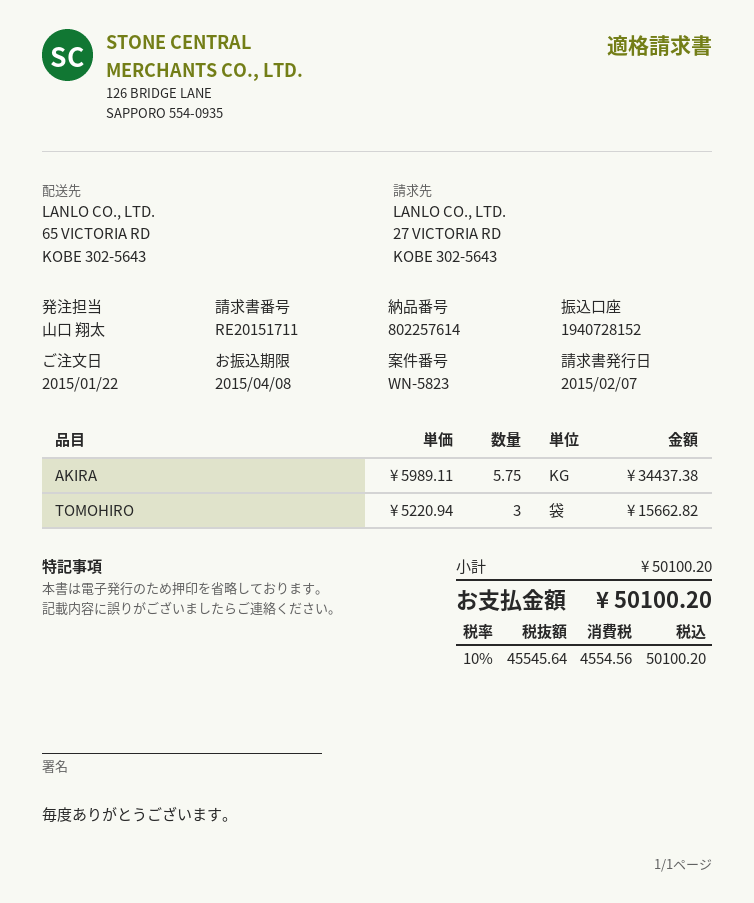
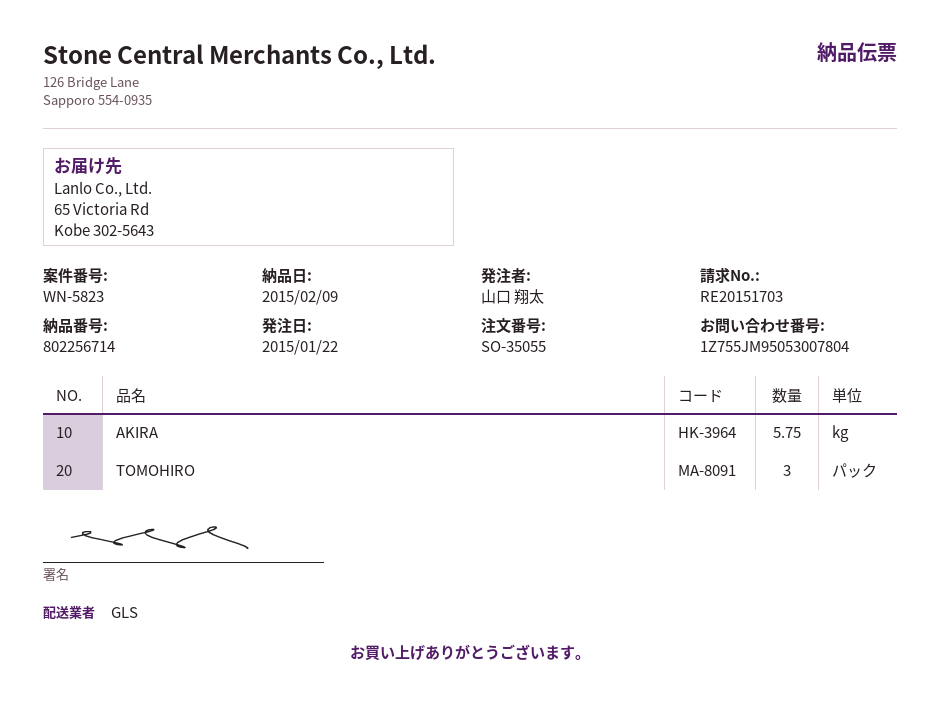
delivery note number: 802257614 -> 802256714
invoice number: RE20151711 -> RE20151703

